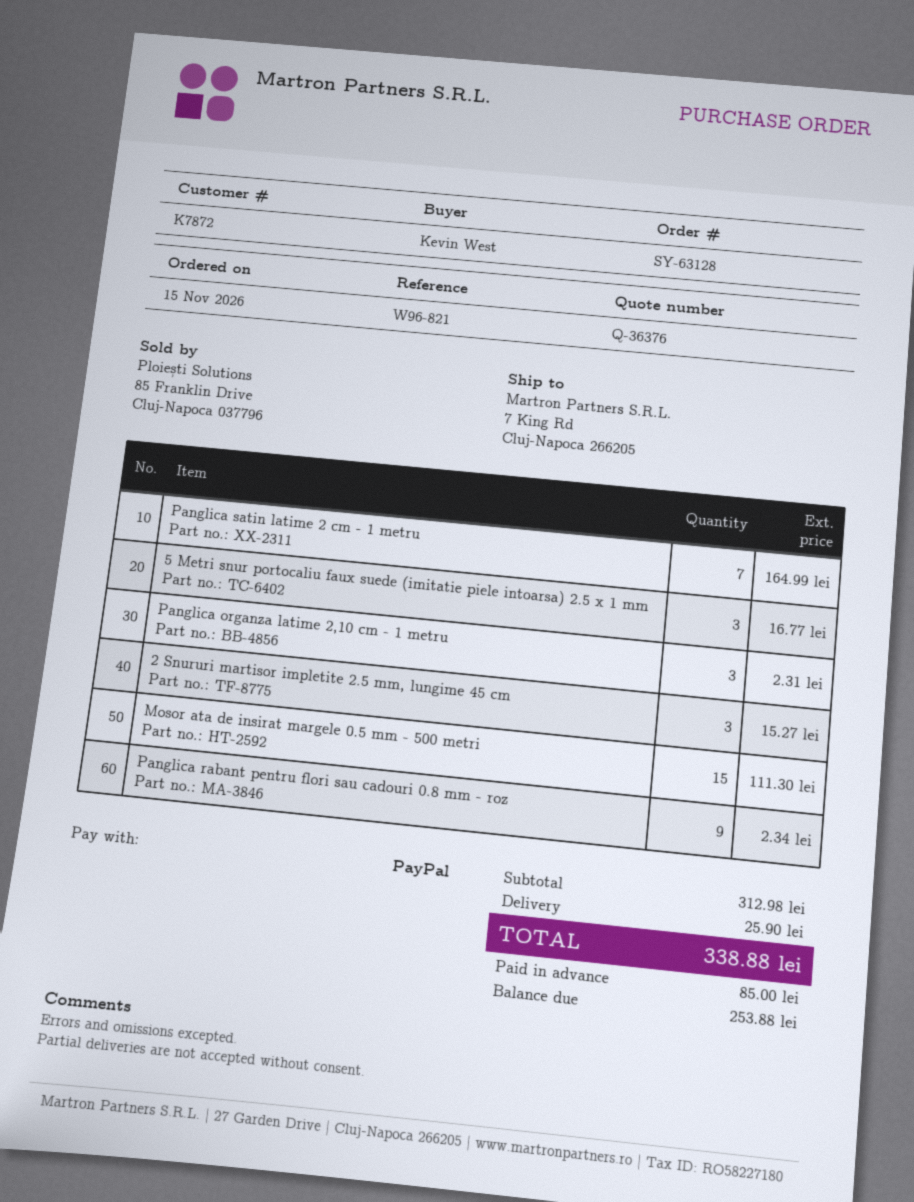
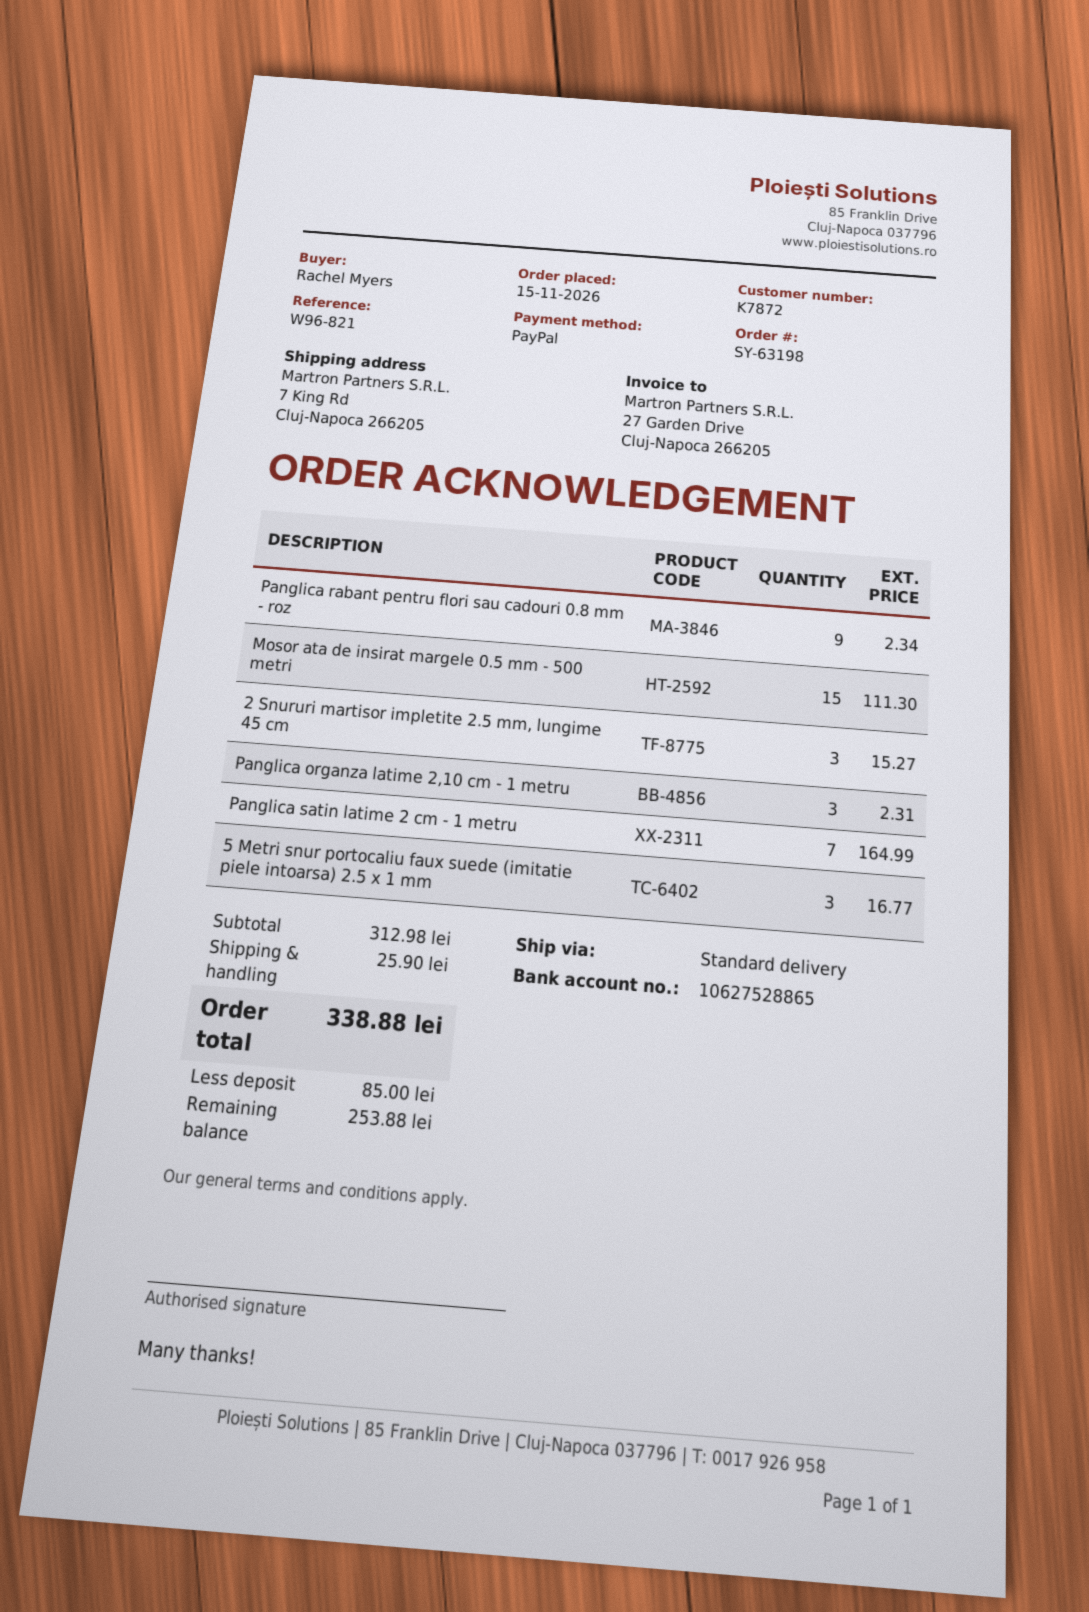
order number: SY-63128 -> SY-63198
ordered by: Kevin West -> Rachel Myers

